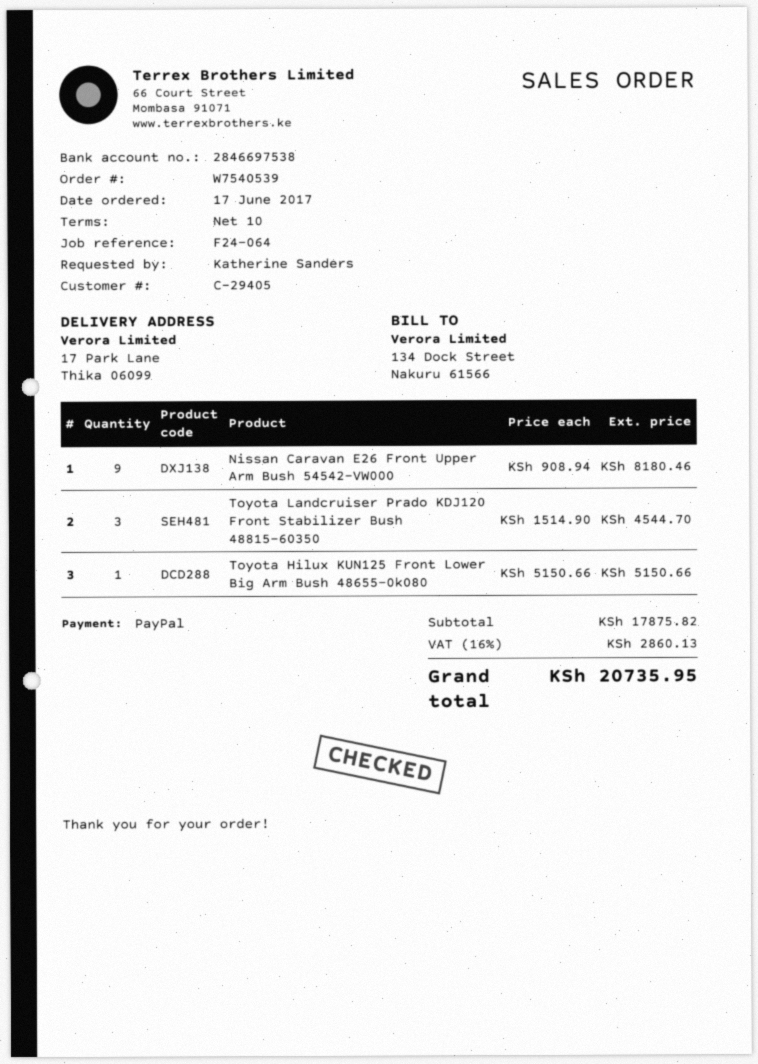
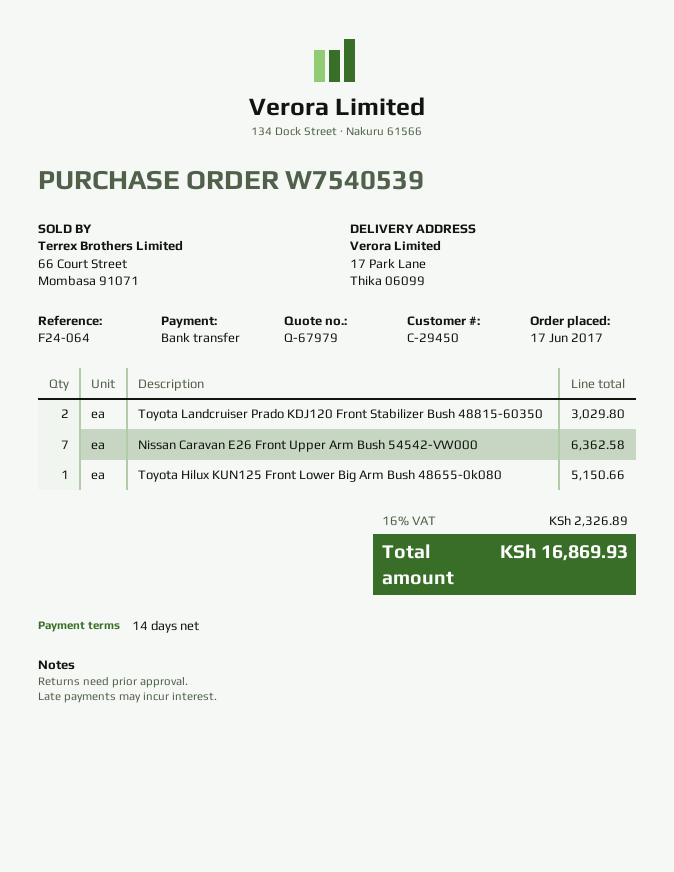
payment terms: 10 days -> 14 days
customer number: C-29405 -> C-29450
payment method: PayPal -> bank transfer
Nissan Caravan E26 Front Upper Arm Bush 54542-VW000: 9 for 8180.46 -> 7 for 6362.58
Toyota Landcruiser Prado KDJ120 Front Stabilizer Bush 48815-60350: 3 for 4544.70 -> 2 for 3029.80
tax: 16% = 2860.13 -> 16% = 2326.89
total: 20735.95 -> 16869.93

